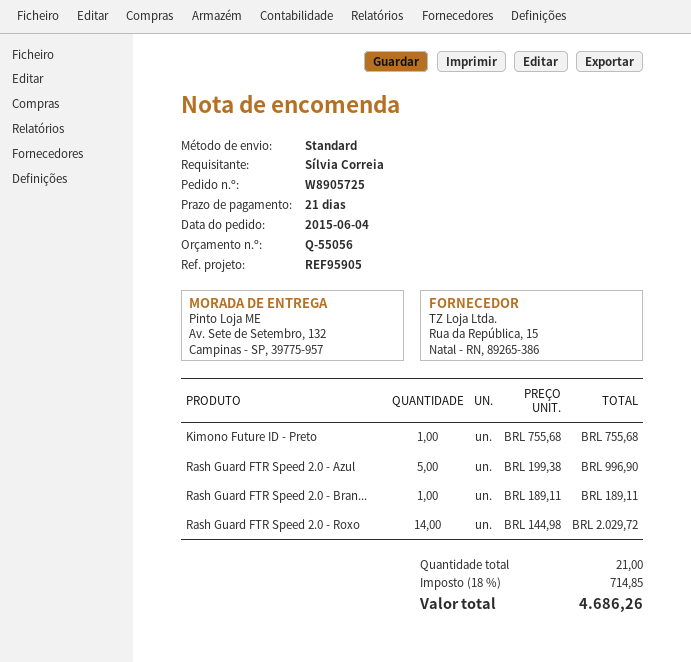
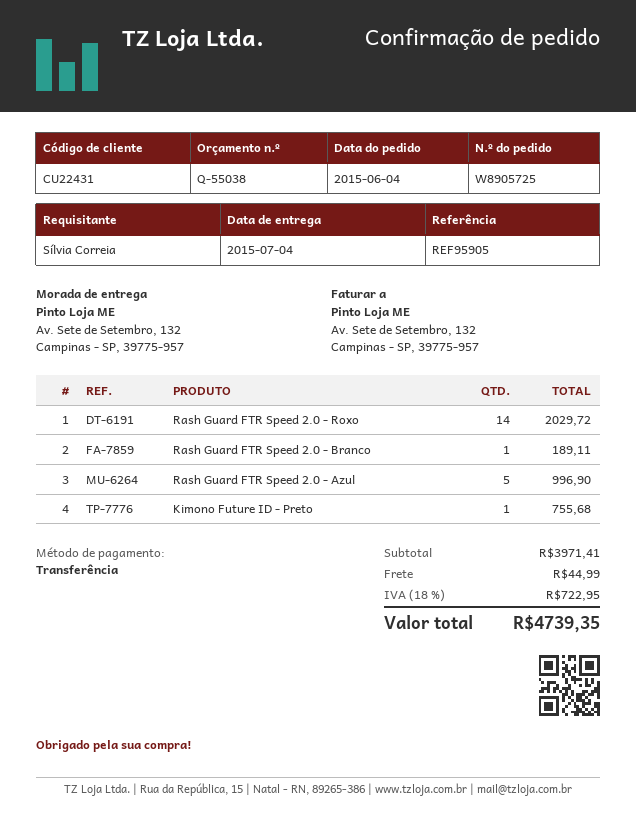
quote number: Q-55056 -> Q-55038
shipping: none -> 44.99
tax: 18% = 714.85 -> 18% = 722.95
total: 4686.26 -> 4739.35

